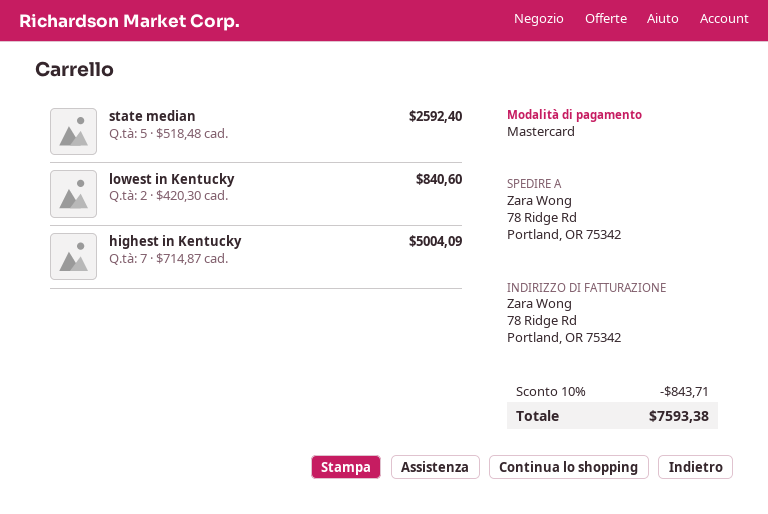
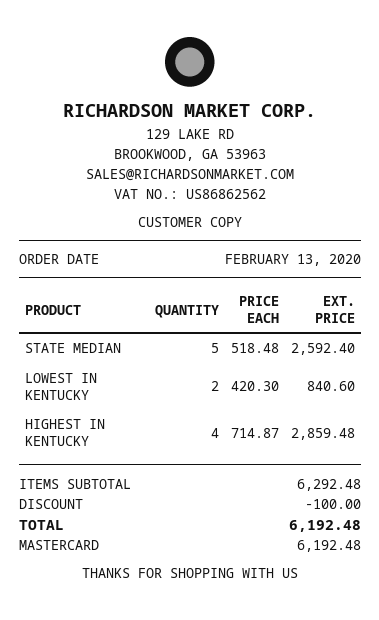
highest in Kentucky: 7 x 714.87 = 5004.09 -> 4 x 714.87 = 2859.48
discount: 843.71 -> 100.00
total: 7593.38 -> 6192.48

